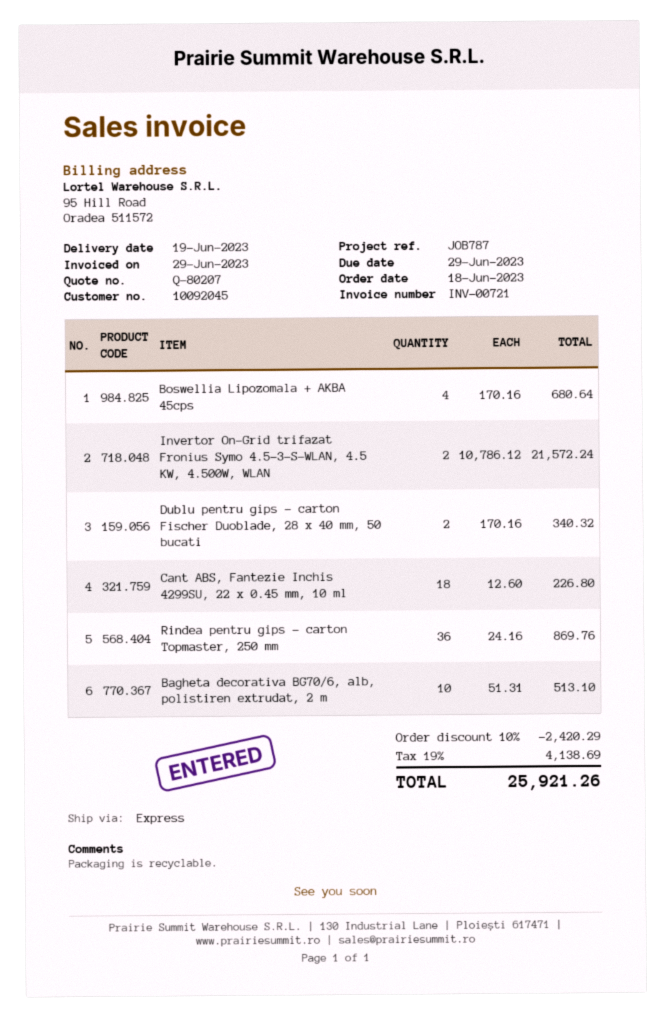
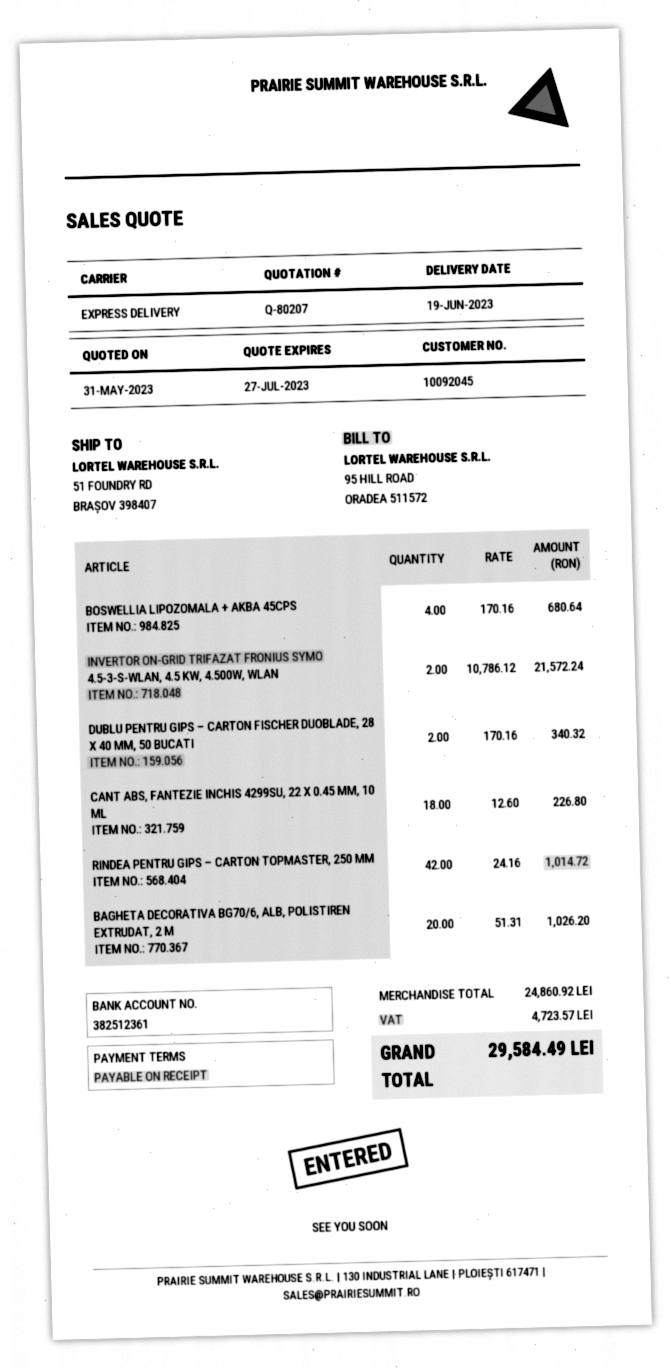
Rindea pentru gips – carton Topmaster, 250 mm: 36 x 24.16 = 869.76 -> 42 x 24.16 = 1014.72
Bagheta decorativa BG70/6, alb, polistiren extrudat, 2 m: 10 x 51.31 = 513.10 -> 20 x 51.31 = 1026.20
discount: 10% = 2420.29 -> none
tax: 4138.69 -> 4723.57
total: 25921.26 -> 29584.49

